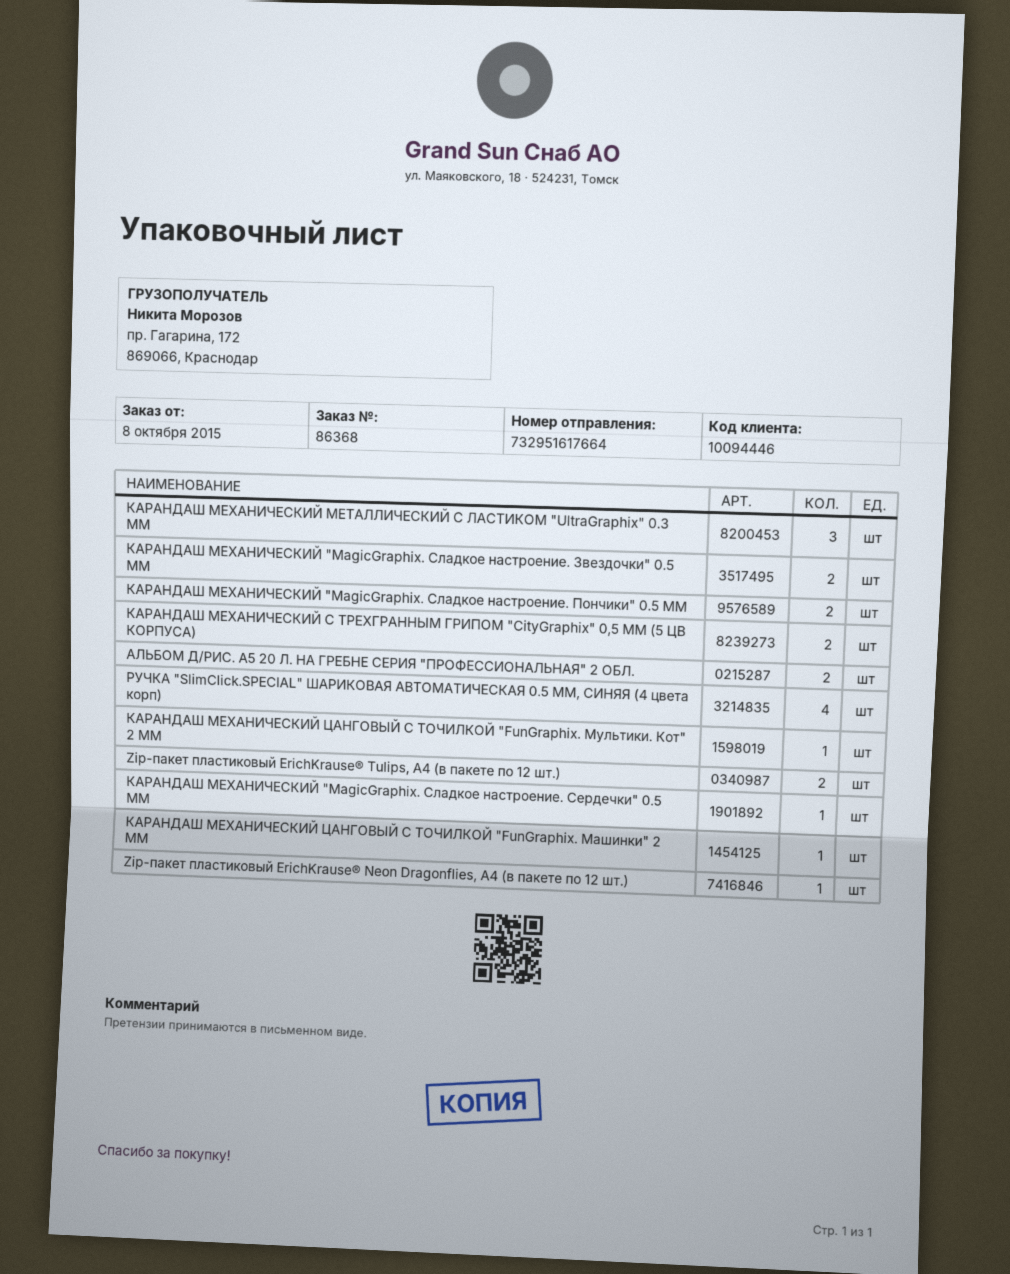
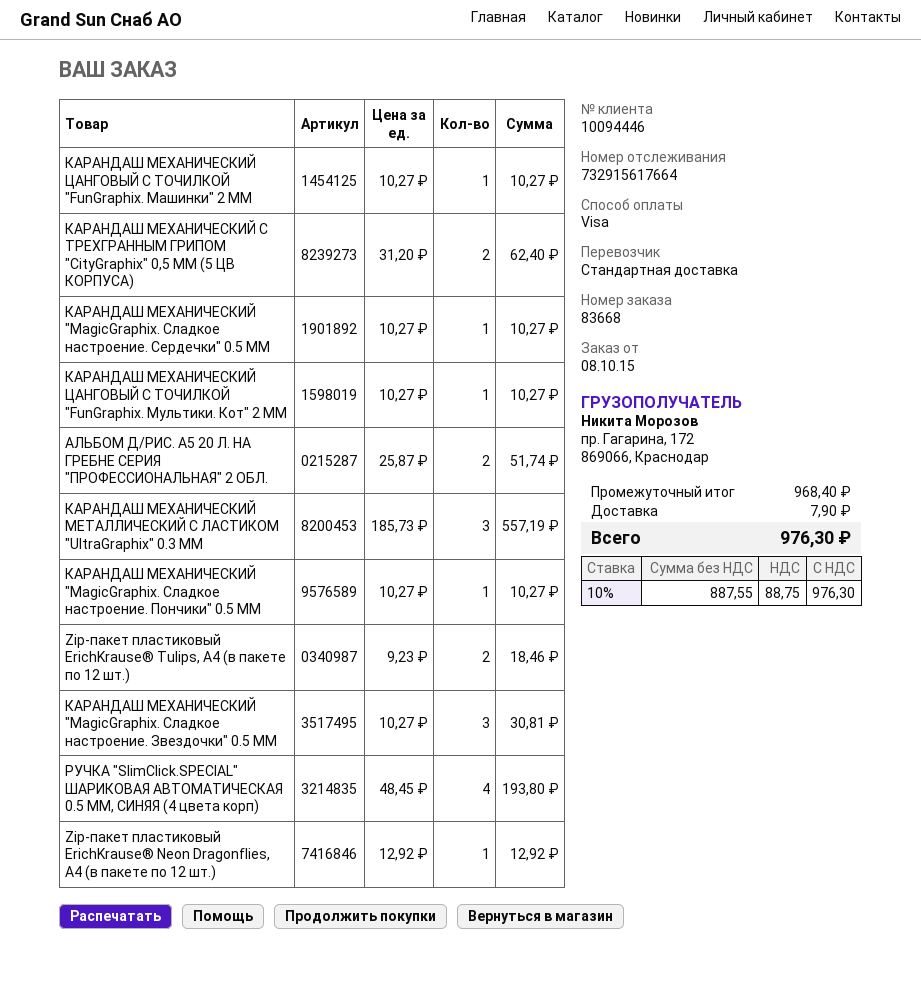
order number: 86368 -> 83668
tracking number: 732951617664 -> 732915617664
КАРАНДАШ МЕХАНИЧЕСКИЙ "MagicGraphix. Сладкое настроение. Звездочки" 0.5 ММ: 2 -> 3
КАРАНДАШ МЕХАНИЧЕСКИЙ "MagicGraphix. Сладкое настроение. Пончики" 0.5 ММ: 2 -> 1

